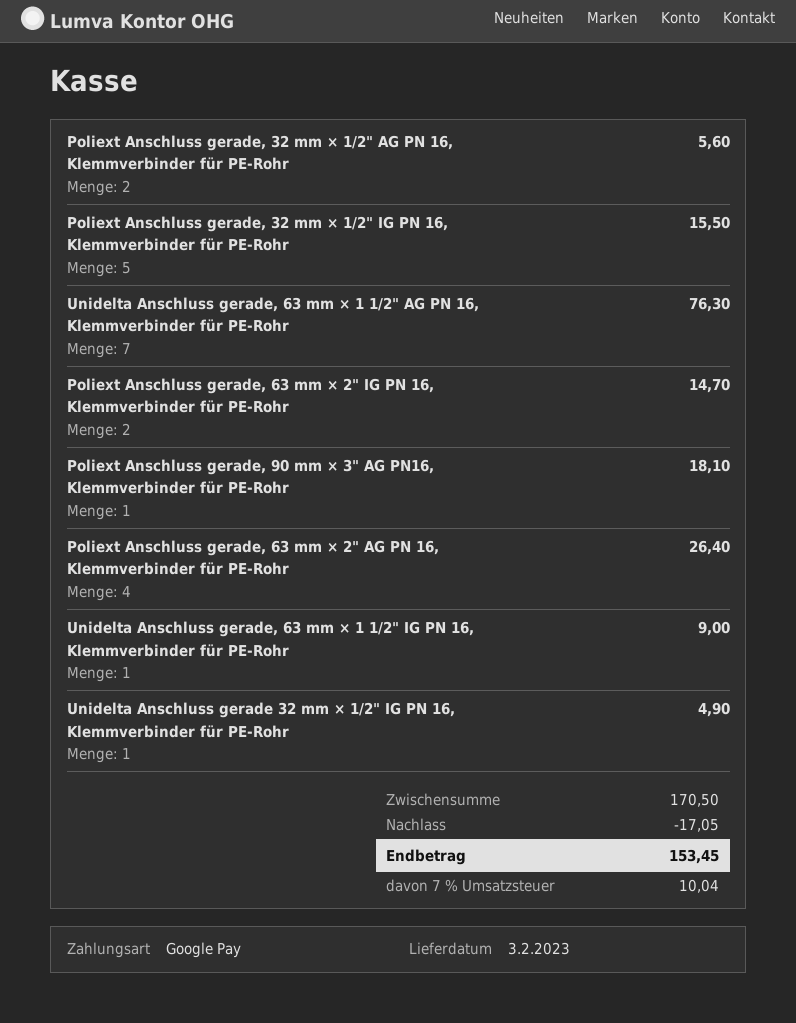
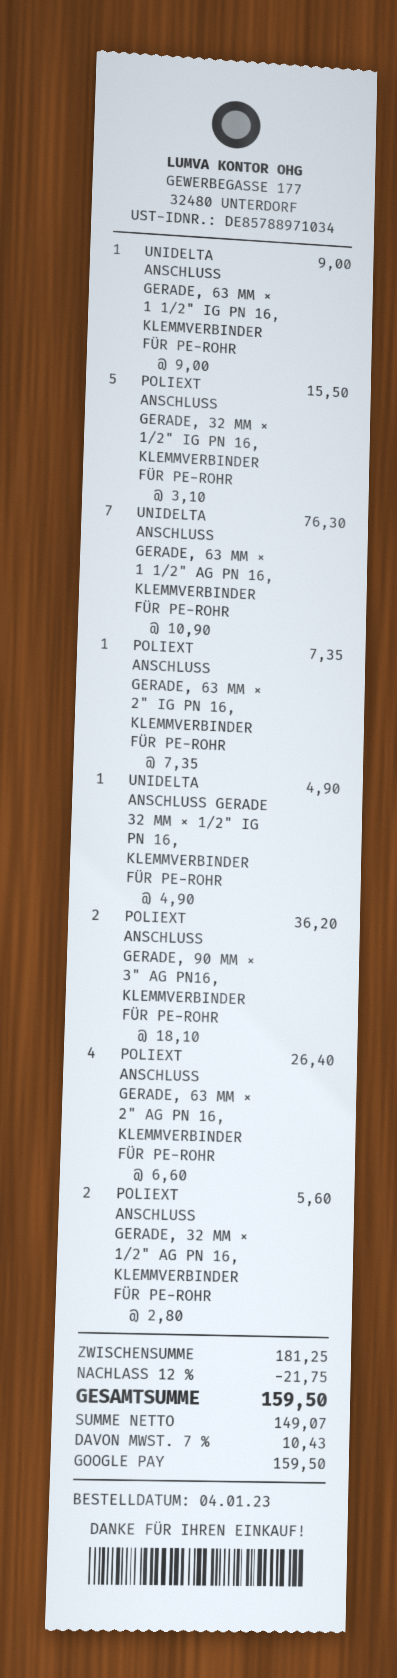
Poliext Anschluss gerade, 63 mm × 2" IG PN 16, Klemmverbinder für PE-Rohr: 2 for 14.70 -> 1 for 7.35
Poliext Anschluss gerade, 90 mm × 3" AG PN16, Klemmverbinder für PE-Rohr: 1 for 18.10 -> 2 for 36.20
subtotal: 170.50 -> 181.25
discount: 17.05 -> 21.75
tax: 7% = 10.04 -> 7% = 10.43
total: 153.45 -> 159.50

